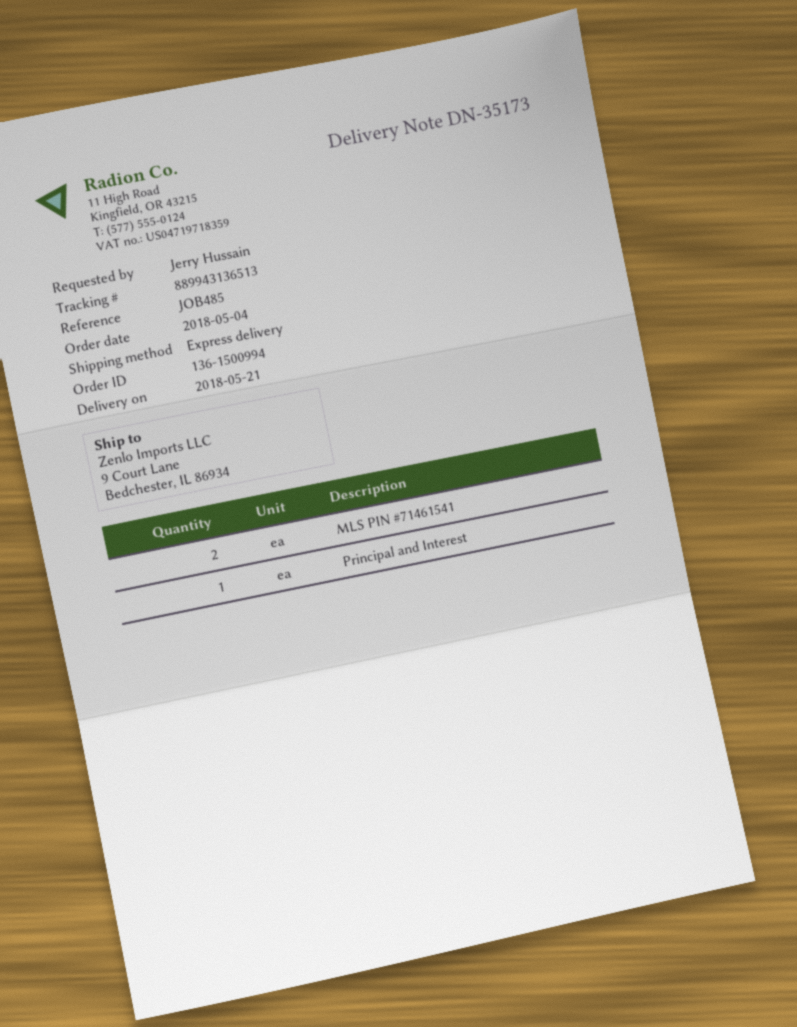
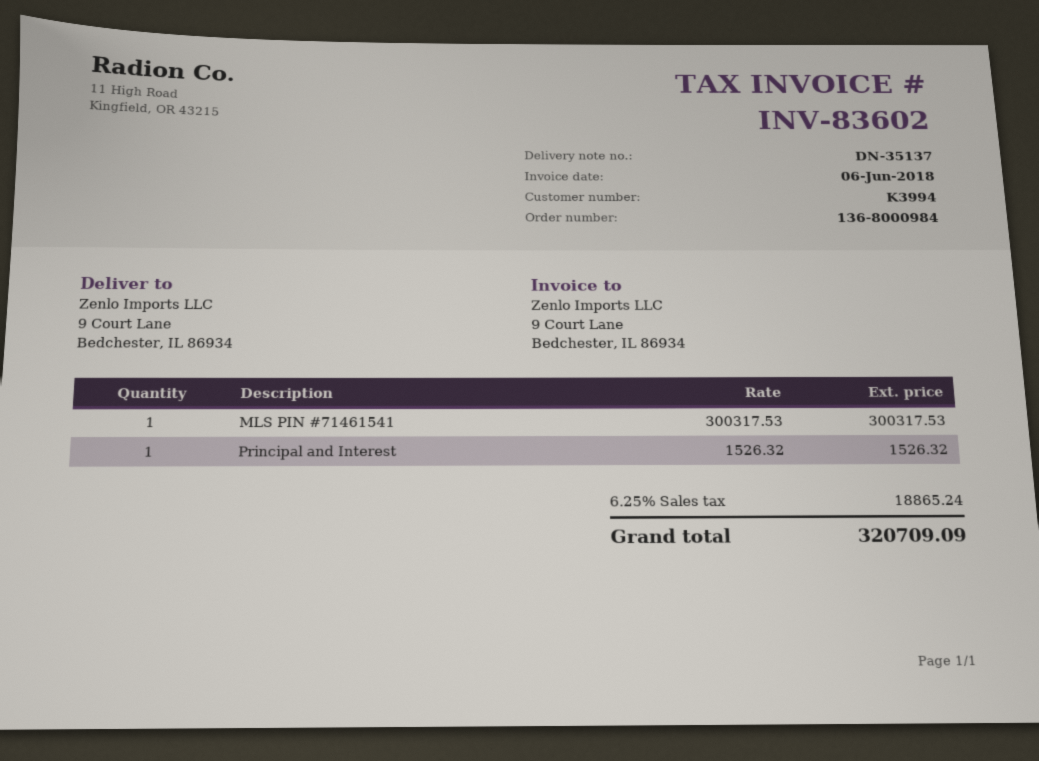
order number: 136-1500994 -> 136-8000984
delivery note number: DN-35173 -> DN-35137
MLS PIN #71461541: 2 -> 1

